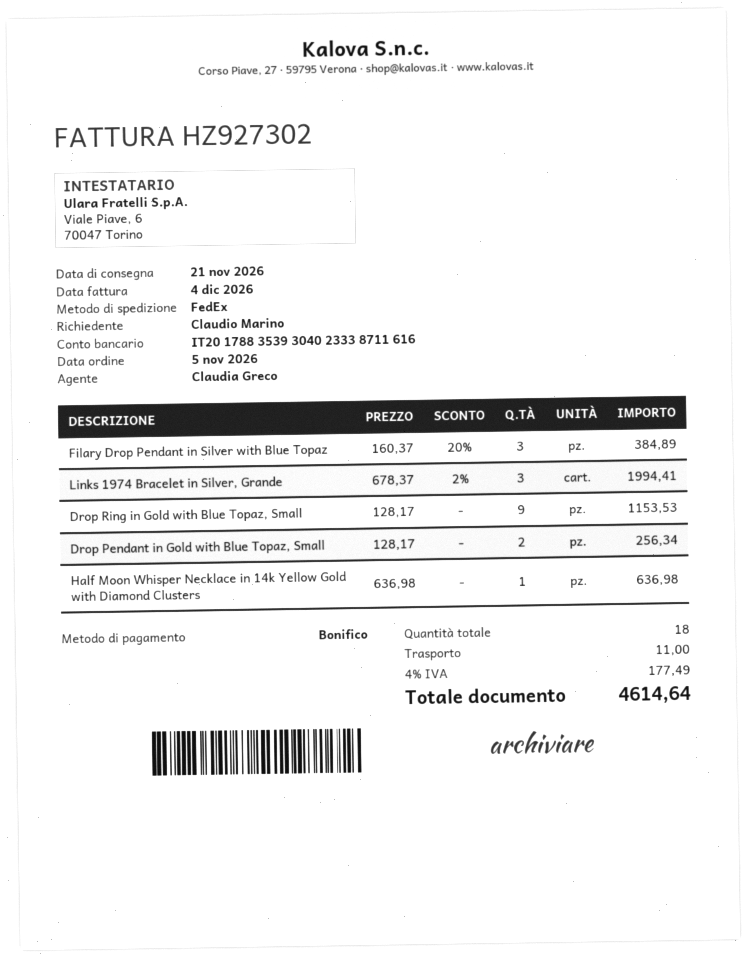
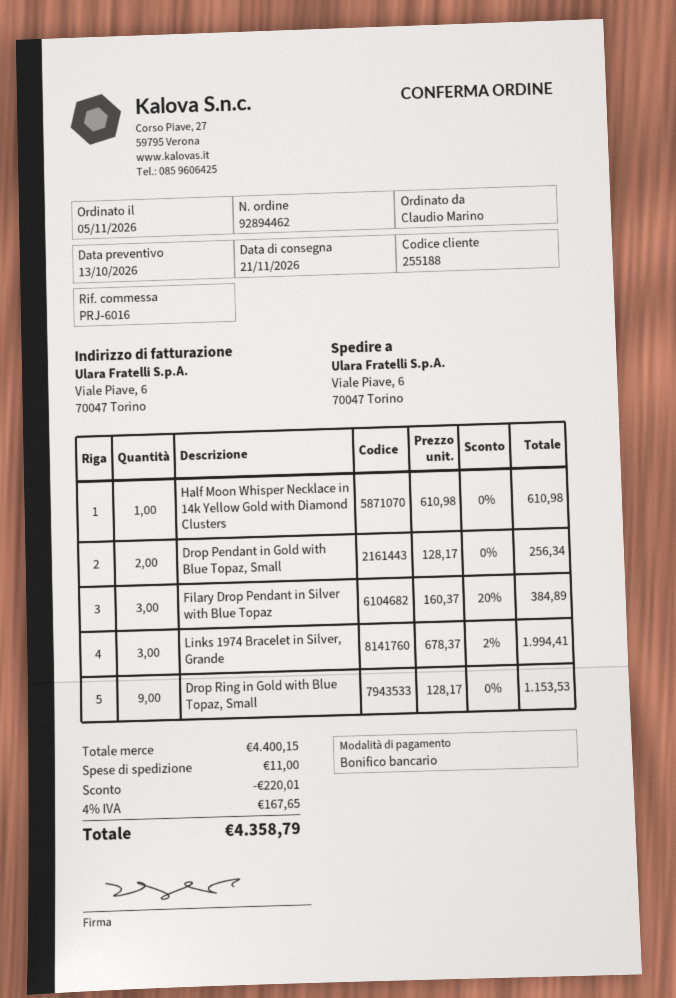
Half Moon Whisper Necklace in 14k Yellow Gold with Diamond Clusters: 1 x 636.98 = 636.98 -> 1 x 610.98 = 610.98
discount: none -> 220.01
tax: 4% = 177.49 -> 4% = 167.65
total: 4614.64 -> 4358.79

